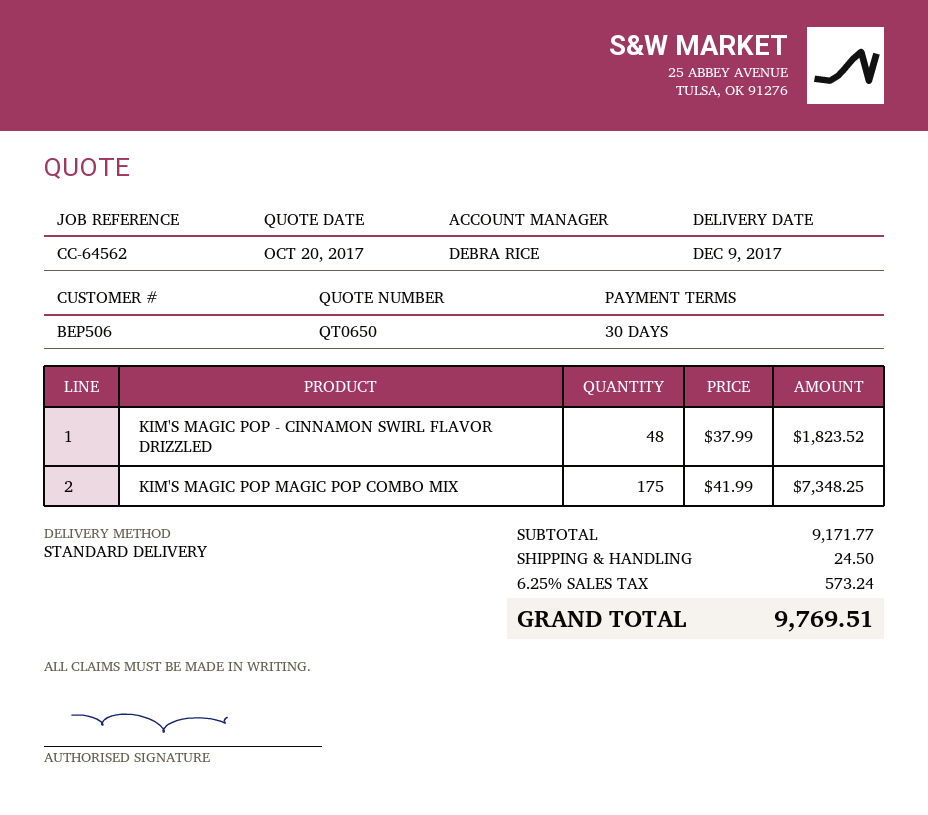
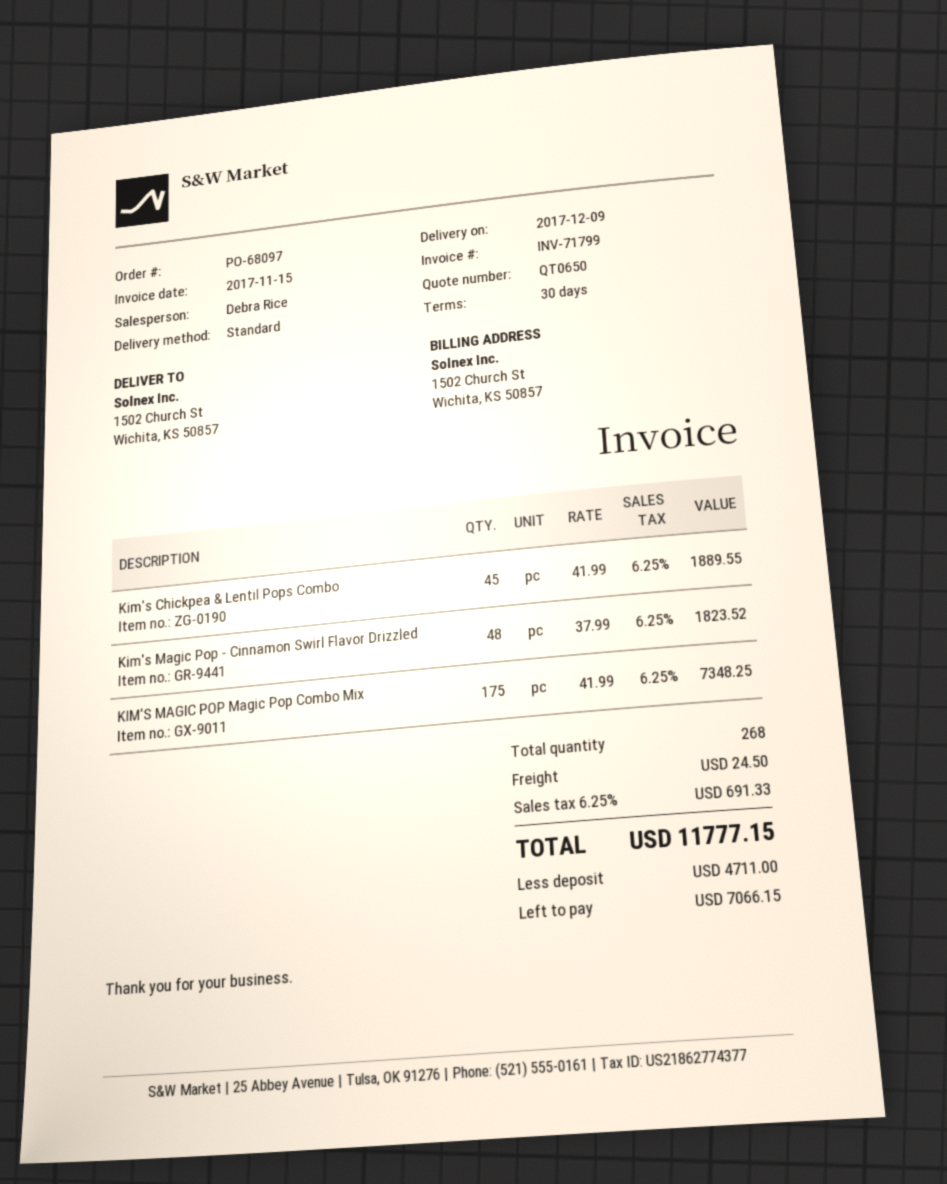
Kim's Chickpea & Lentil Pops Combo: none -> 45 x 41.99 = 1889.55
tax: 6.25% = 573.24 -> 6.25% = 691.33
total: 9769.51 -> 11777.15

